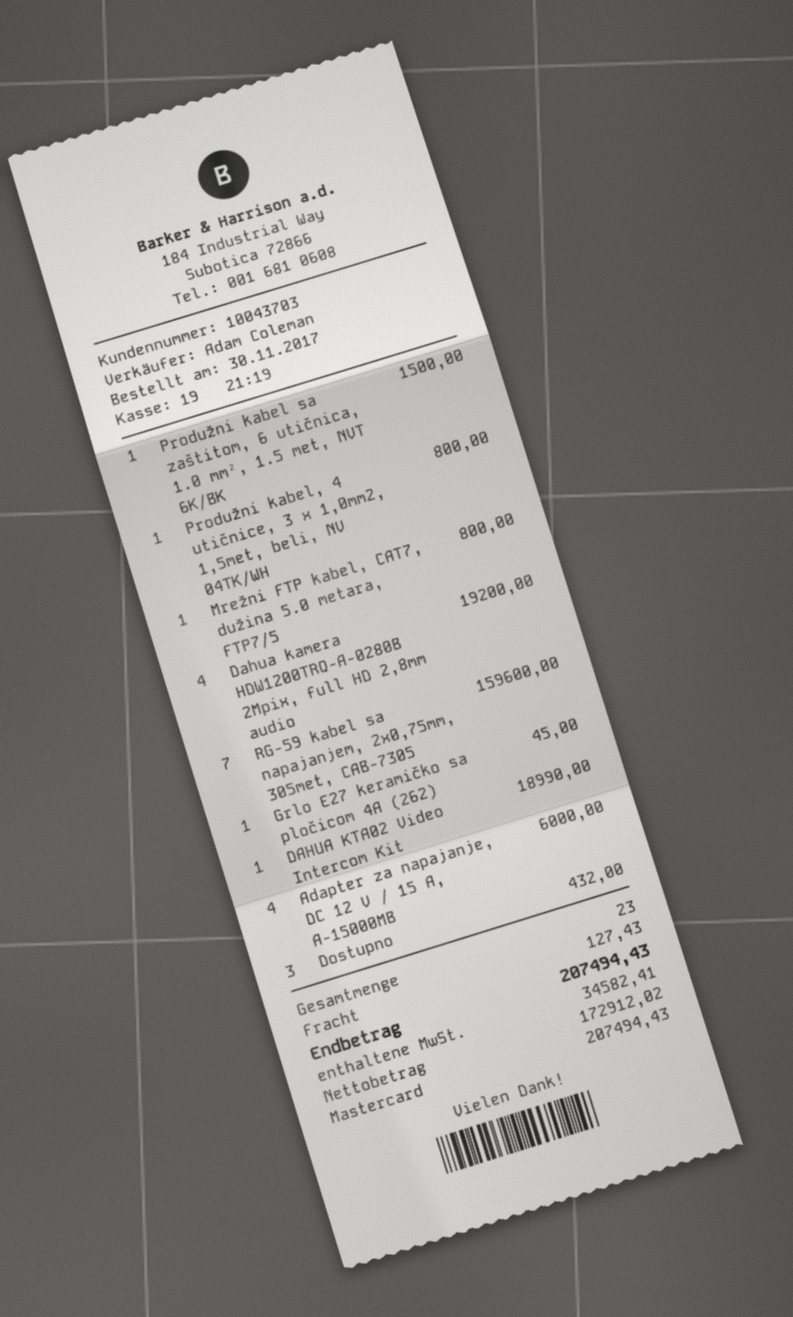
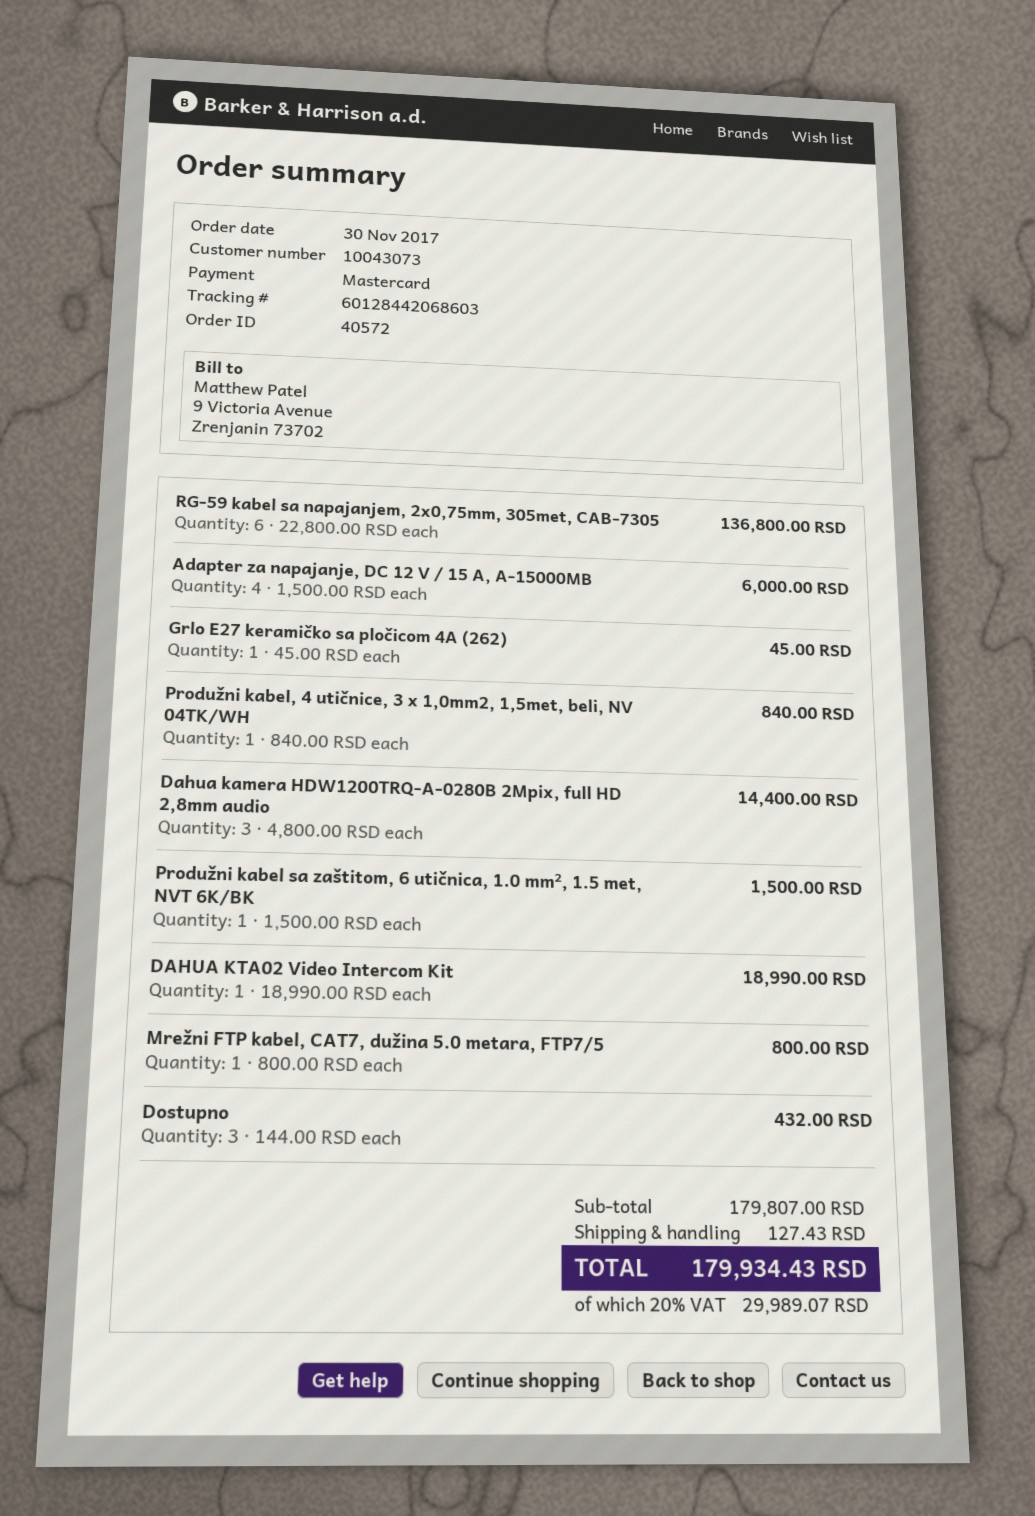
customer number: 10043703 -> 10043073
Produžni kabel, 4 utičnice, 3 x 1,0mm2, 1,5met, beli, NV 04TK/WH: 1 for 800.00 -> 1 for 840.00
Dahua kamera HDW1200TRQ-A-0280B 2Mpix, full HD 2,8mm audio: 4 for 19200.00 -> 3 for 14400.00
RG-59 kabel sa napajanjem, 2x0,75mm, 305met, CAB-7305: 7 for 159600.00 -> 6 for 136800.00
tax: 34582.41 -> 29989.07
total: 207494.43 -> 179934.43

